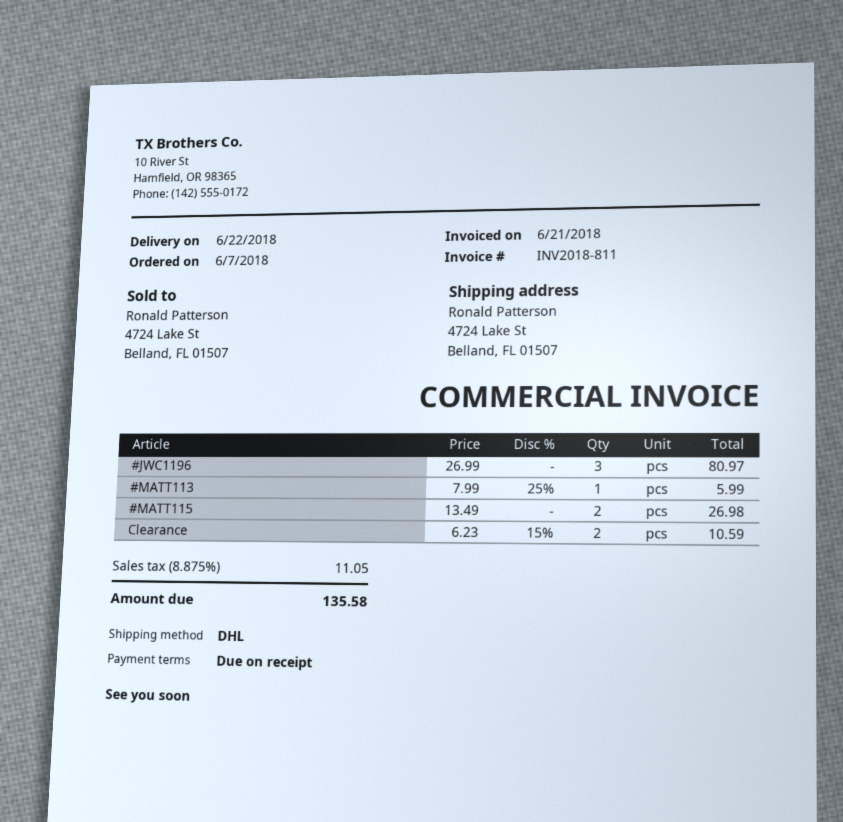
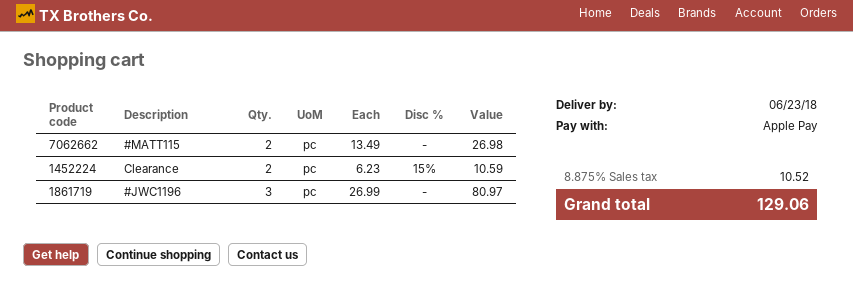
delivery date: 2018-06-22 -> 2018-06-23
#MATT113: 1 x 7.99 - 25% = 5.99 -> none
tax: 8.875% = 11.05 -> 8.875% = 10.52
total: 135.58 -> 129.06

